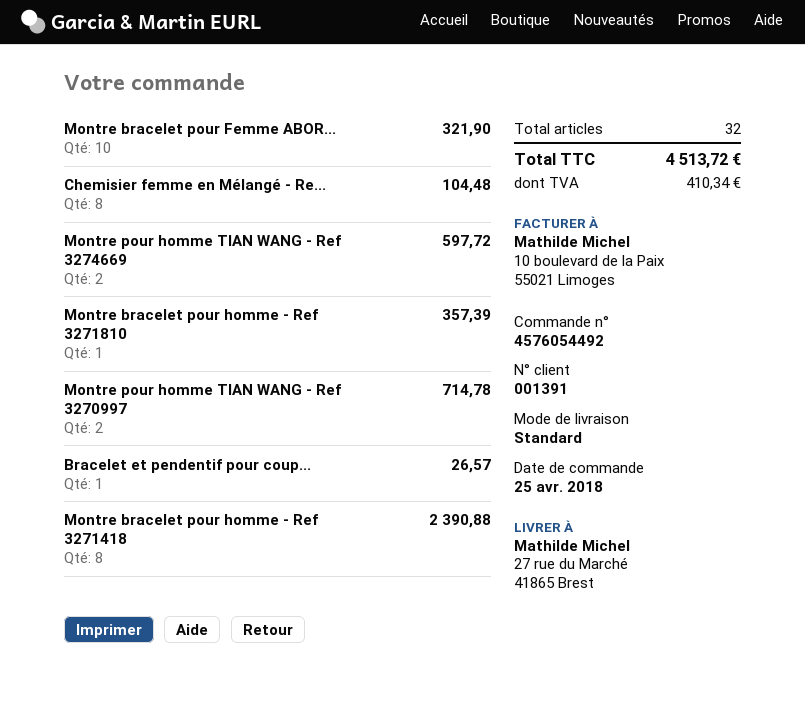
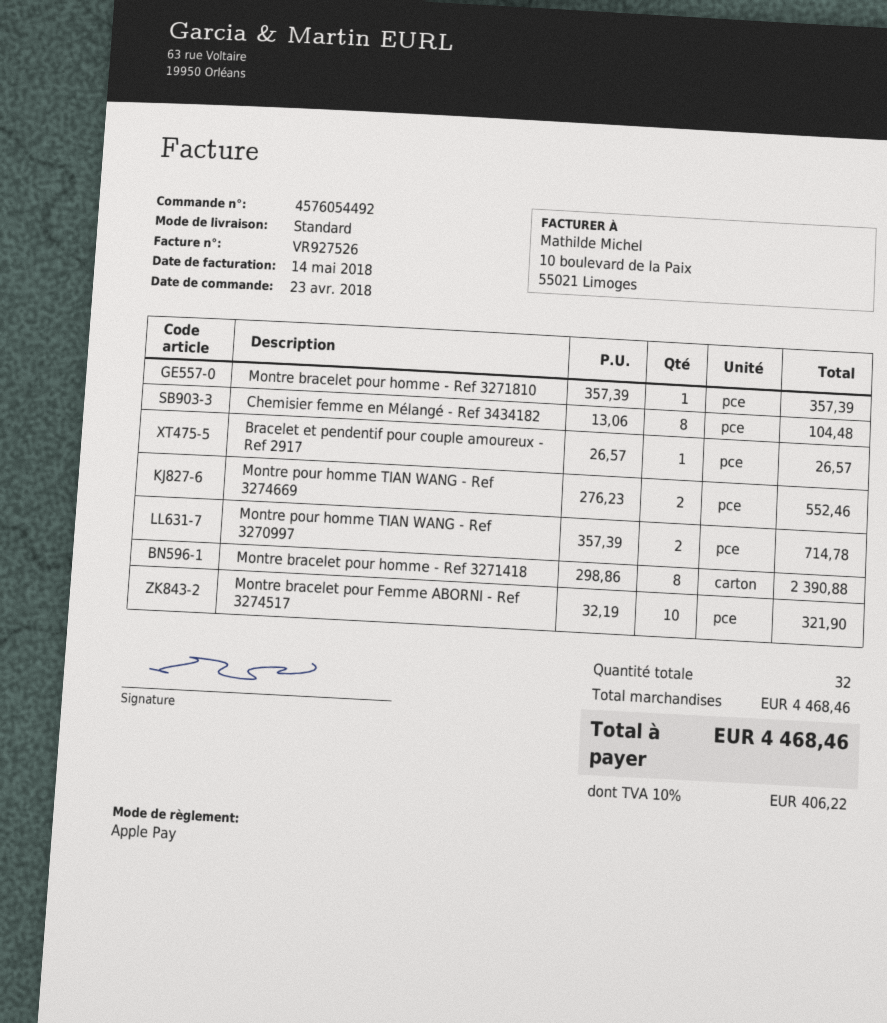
order date: 2018-04-25 -> 2018-04-23
Montre pour homme TIAN WANG - Ref 3274669: 2 for 597.72 -> 2 for 552.46
tax: 410.34 -> 406.22
total: 4513.72 -> 4468.46

